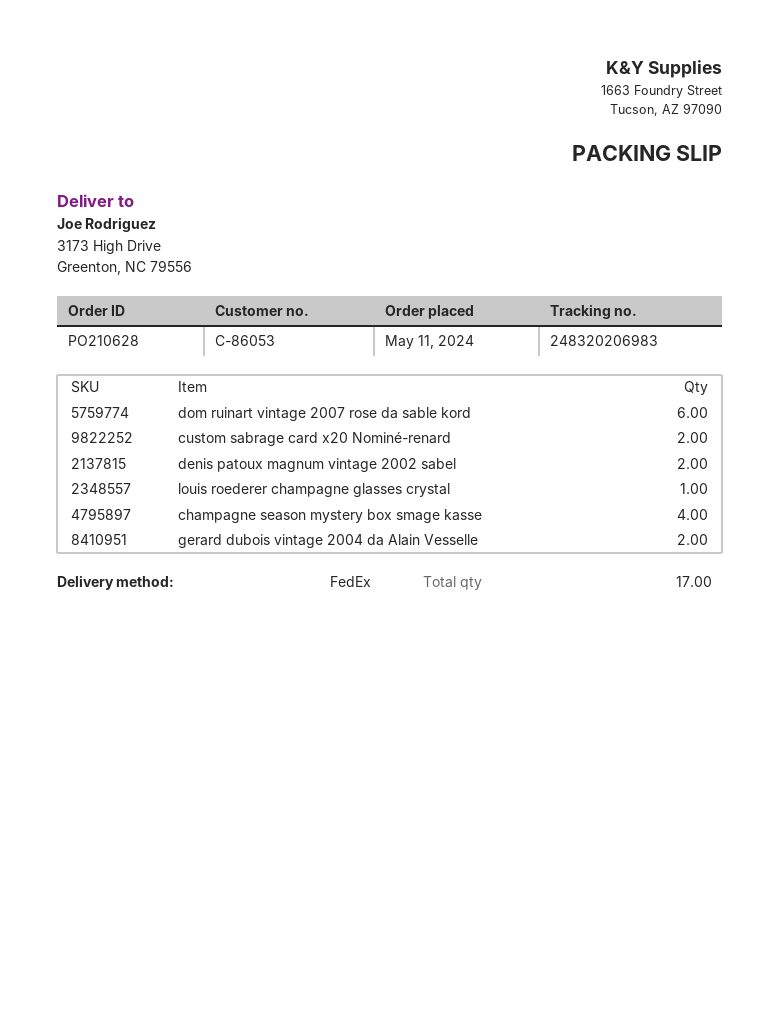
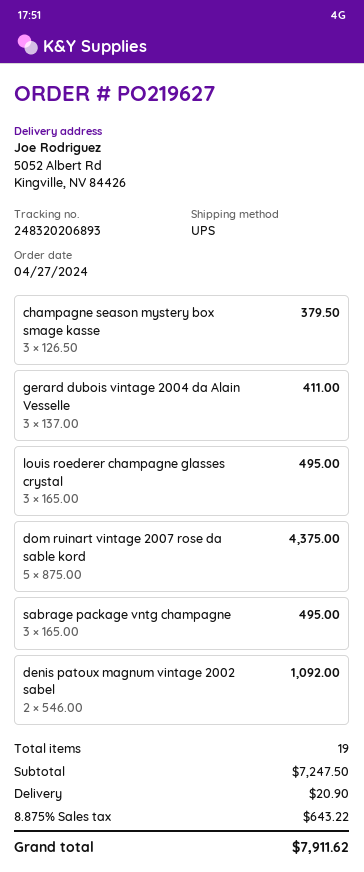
order number: PO210628 -> PO219627
order date: 2024-05-11 -> 2024-04-27
shipping method: FedEx -> UPS
tracking number: 248320206983 -> 248320206893
ship to: 3173 High Drive, Greenton, NC 79556 -> 5052 Albert Rd, Kingville, NV 84426
dom ruinart vintage 2007 rose da sable kord: 6 -> 5
custom sabrage card x20 Nominé-renard: 2 -> none
louis roederer champagne glasses crystal: 1 -> 3
champagne season mystery box smage kasse: 4 -> 3
gerard dubois vintage 2004 da Alain Vesselle: 2 -> 3
sabrage package vntg champagne: none -> 3
total quantity: 17 -> 19

